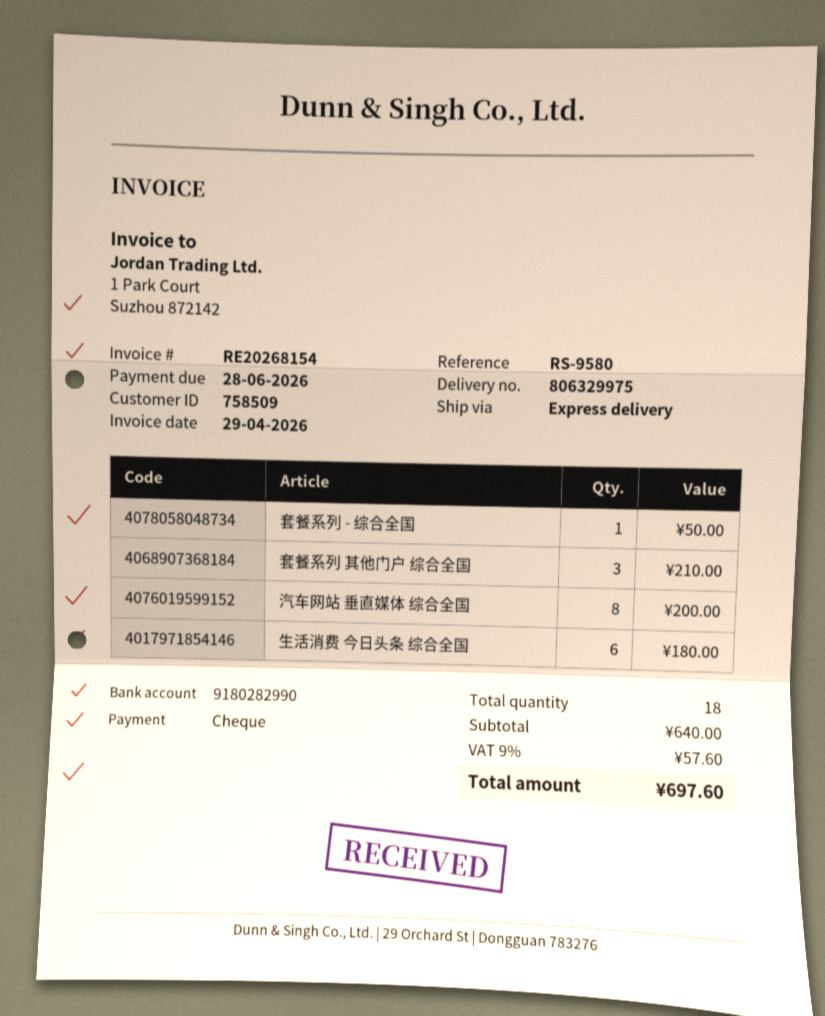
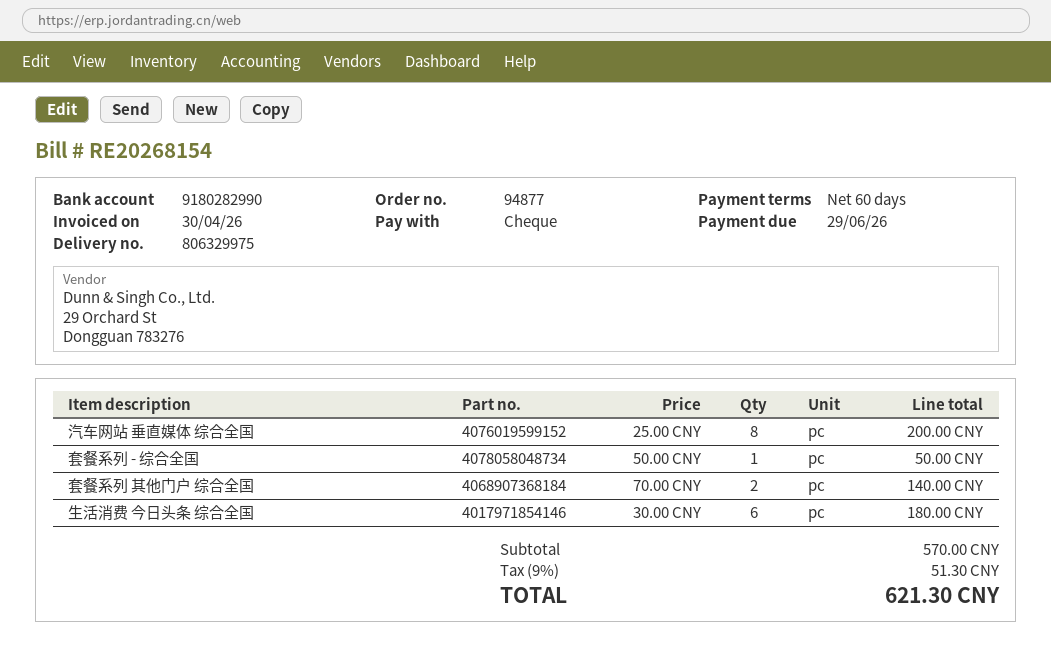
invoice date: 2026-04-29 -> 2026-04-30
due date: 2026-06-28 -> 2026-06-29
套餐系列 其他门户 综合全国: 3 for 210.00 -> 2 for 140.00
subtotal: 640.00 -> 570.00
tax: 9% = 57.60 -> 9% = 51.30
total: 697.60 -> 621.30

